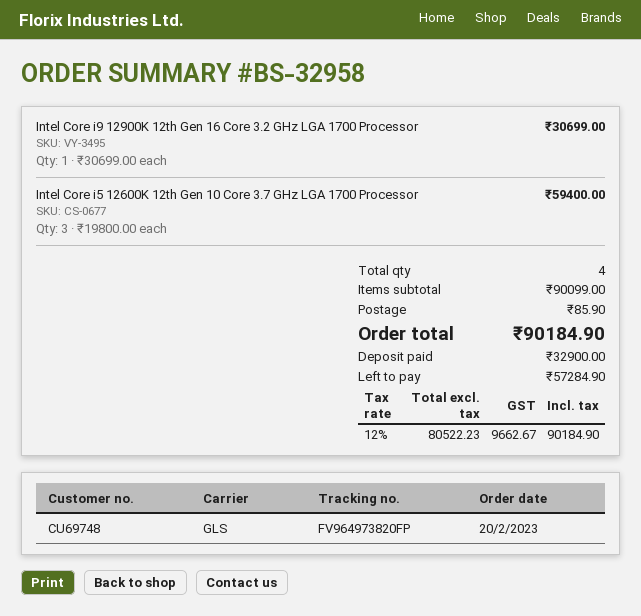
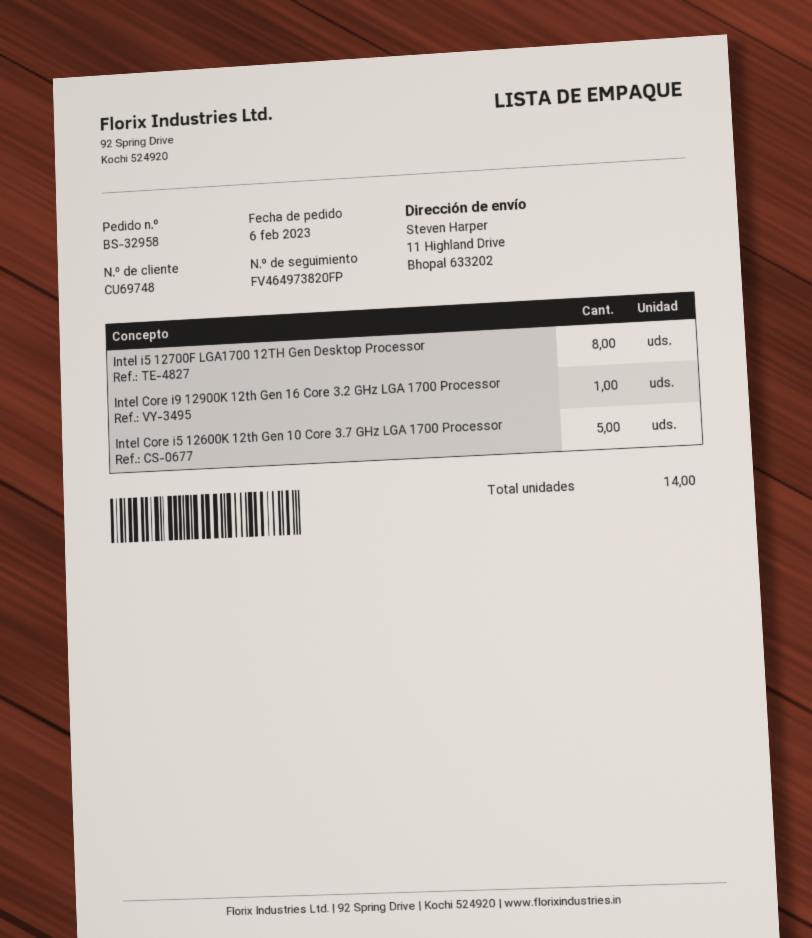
order date: 2023-02-20 -> 2023-02-06
tracking number: FV964973820FP -> FV464973820FP
Intel Core i5 12600K 12th Gen 10 Core 3.7 GHz LGA 1700 Processor: 3 -> 5
Intel i5 12700F LGA1700 12TH Gen Desktop Processor: none -> 8
total quantity: 4 -> 14

